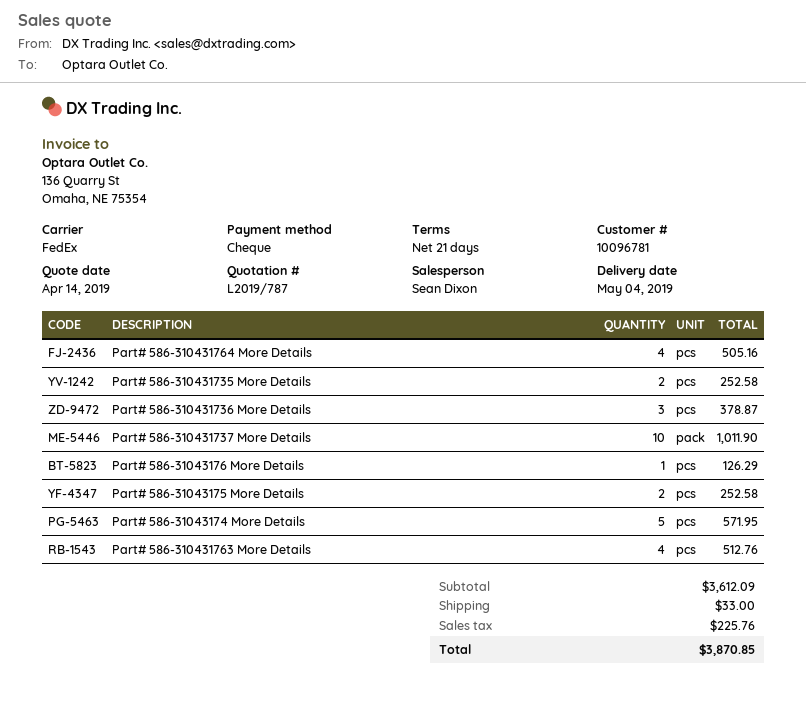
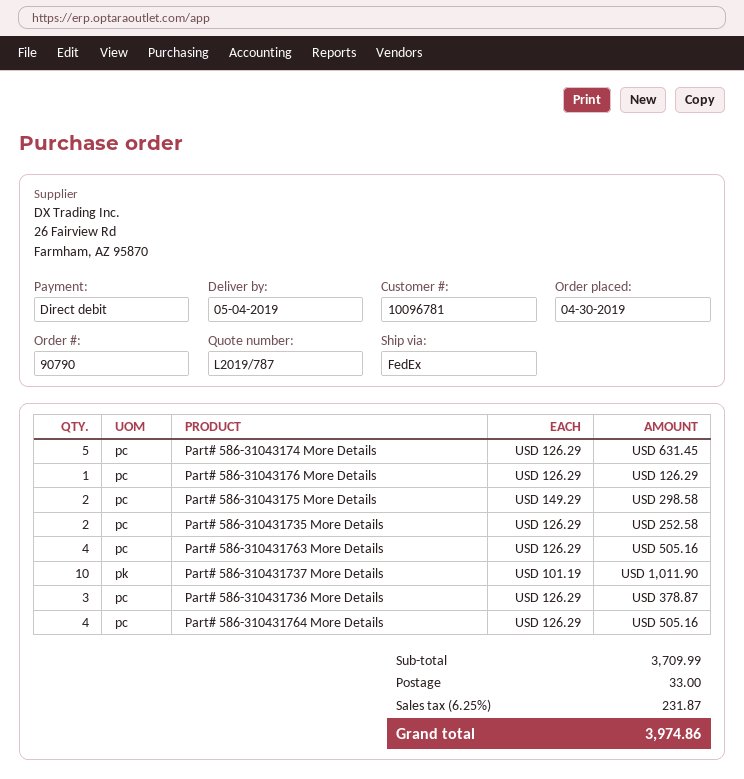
payment method: cheque -> direct debit
Part# 586-31043175 More Details: 2 for 252.58 -> 2 for 298.58
Part# 586-31043174 More Details: 5 for 571.95 -> 5 for 631.45
Part# 586-310431763 More Details: 4 for 512.76 -> 4 for 505.16
subtotal: 3612.09 -> 3709.99
tax: 225.76 -> 231.87
total: 3870.85 -> 3974.86

